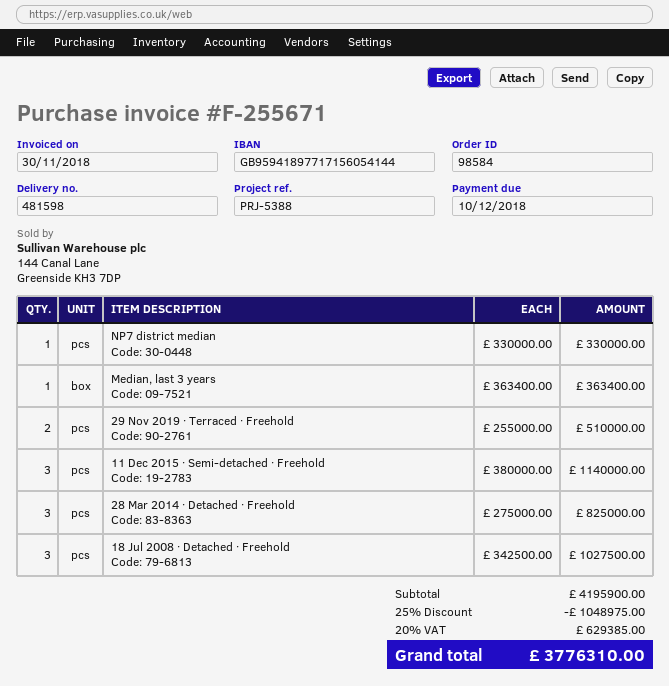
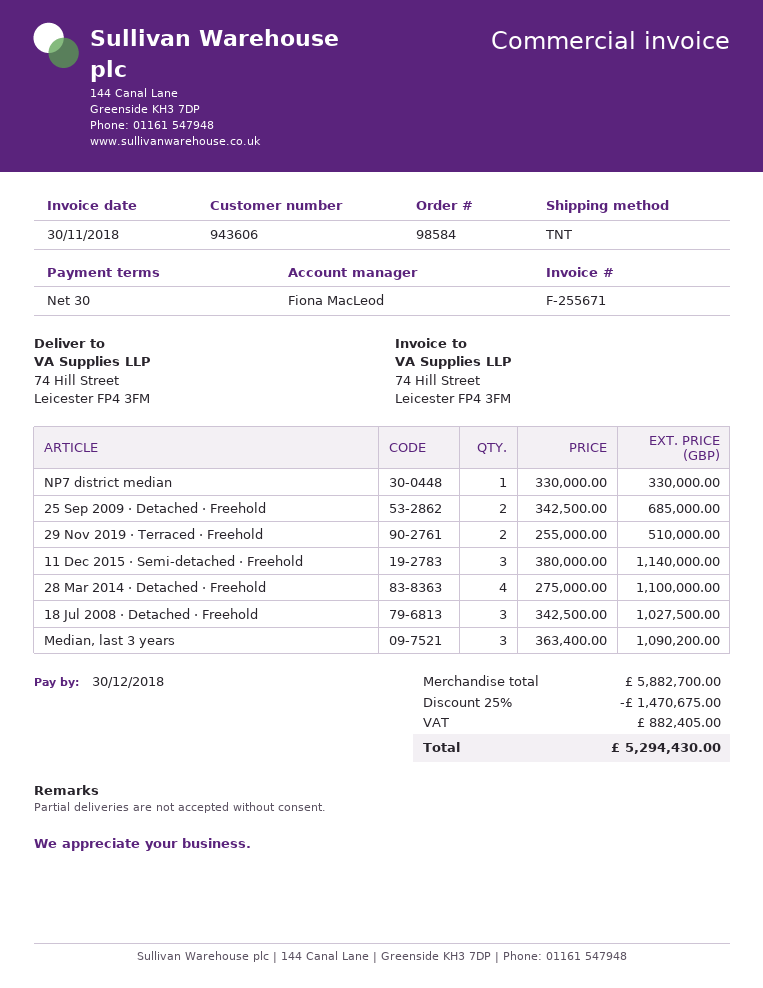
due date: 2018-12-10 -> 2018-12-30
Median, last 3 years: 1 x 363400.00 = 363400.00 -> 3 x 363400.00 = 1090200.00
28 Mar 2014 · Detached · Freehold: 3 x 275000.00 = 825000.00 -> 4 x 275000.00 = 1100000.00
25 Sep 2009 · Detached · Freehold: none -> 2 x 342500.00 = 685000.00
subtotal: 4195900.00 -> 5882700.00
discount: 25% = 1048975.00 -> 25% = 1470675.00
tax: 629385.00 -> 882405.00
total: 3776310.00 -> 5294430.00

